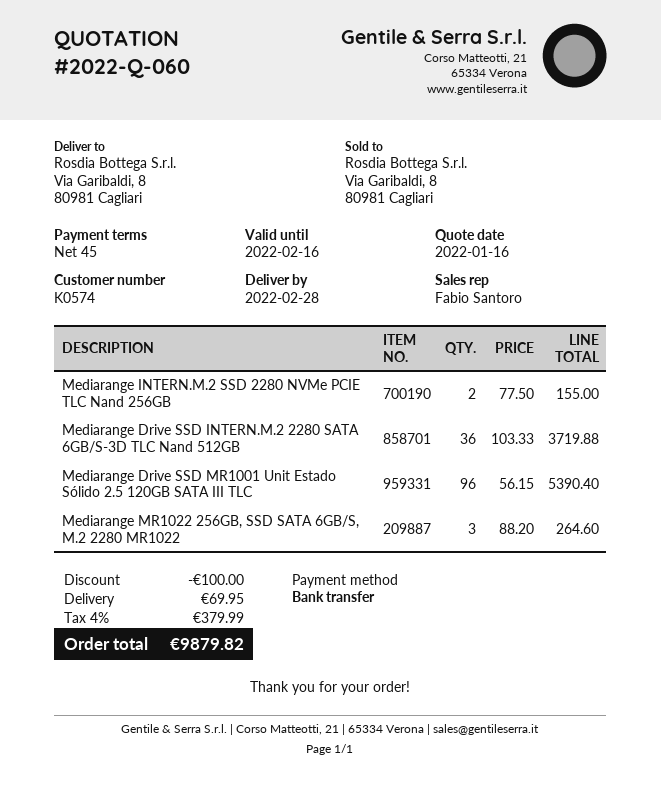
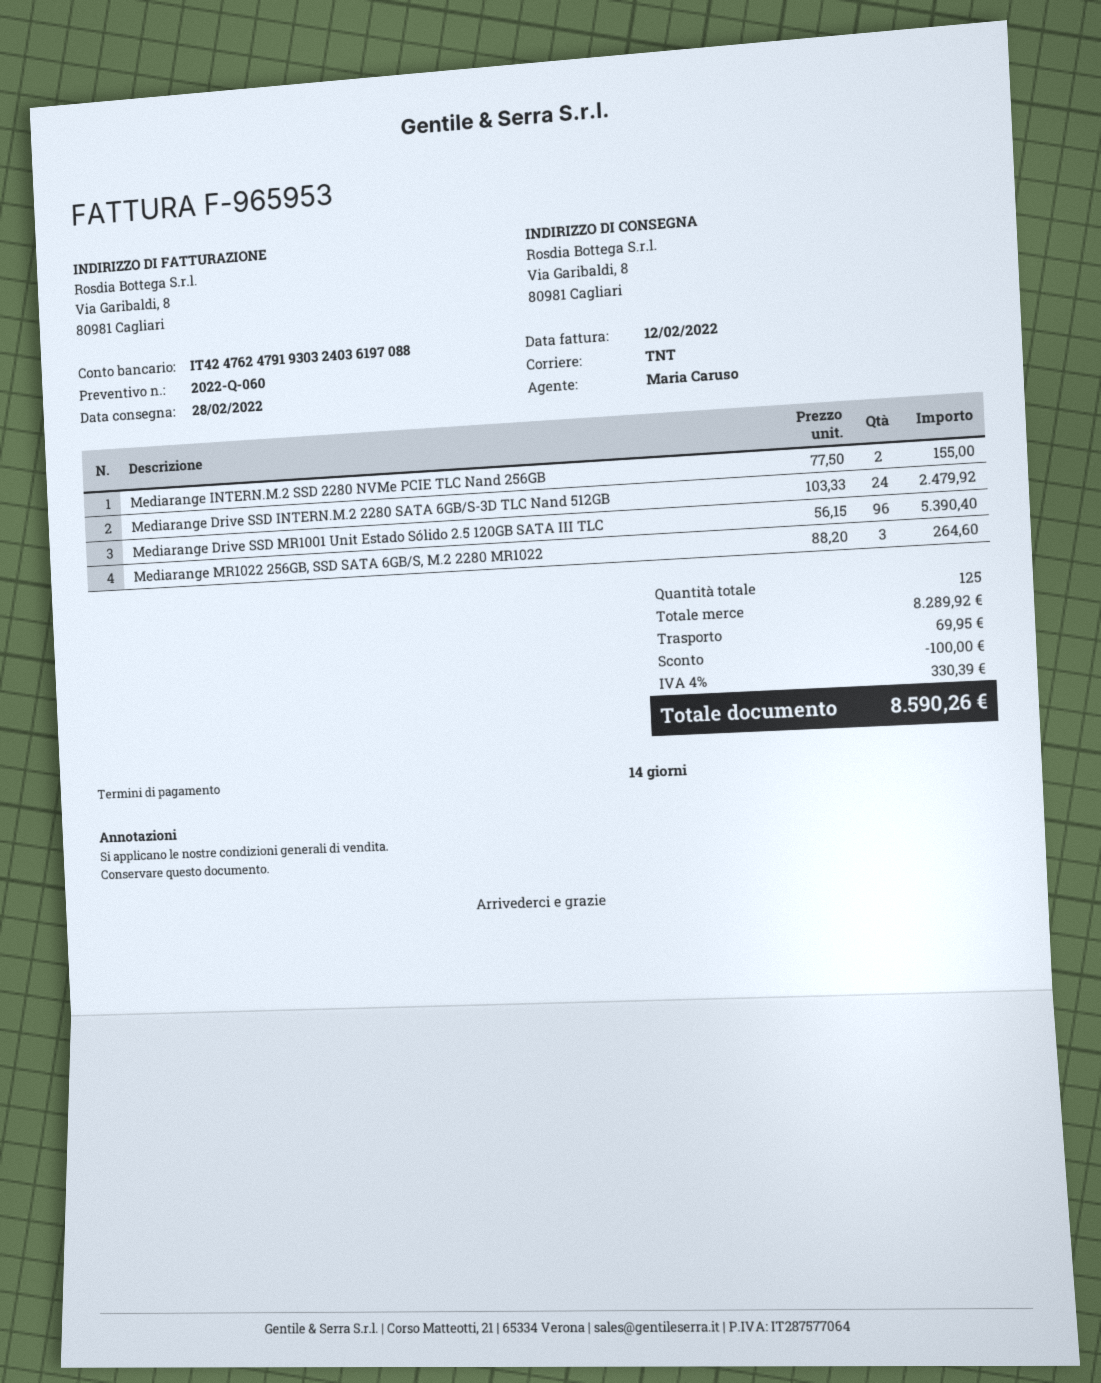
payment terms: 45 days -> 14 days
sales rep: Fabio Santoro -> Maria Caruso
Mediarange Drive SSD INTERN.M.2 2280 SATA 6GB/S-3D TLC Nand 512GB: 36 x 103.33 = 3719.88 -> 24 x 103.33 = 2479.92
tax: 4% = 379.99 -> 4% = 330.39
total: 9879.82 -> 8590.26

